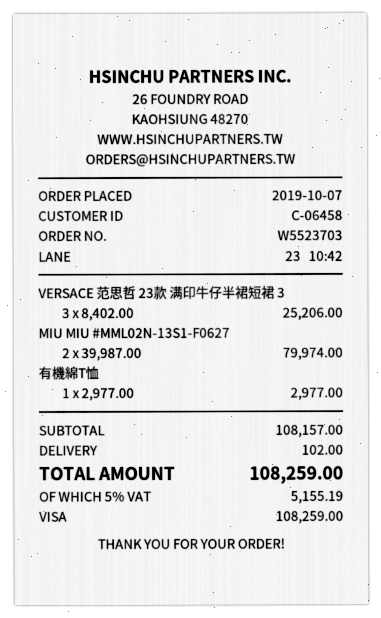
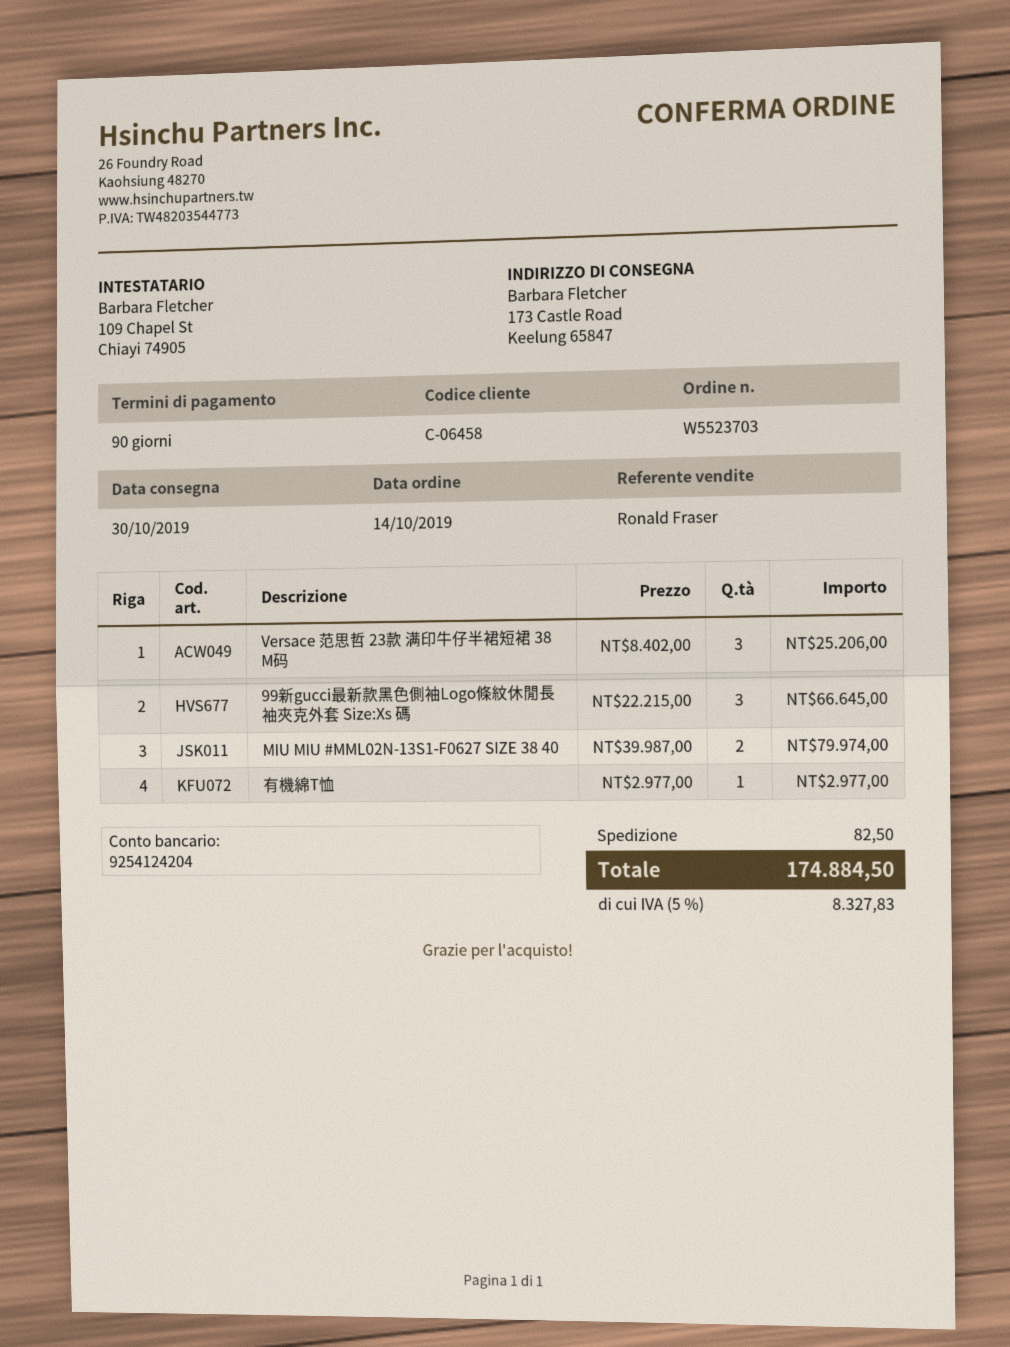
order date: 2019-10-07 -> 2019-10-14
99新gucci最新款黑色側袖Logo條紋休閒長袖夾克外套 Size:Xs 碼: none -> 3 x 22215.00 = 66645.00
shipping: 102.00 -> 82.50
tax: 5% = 5155.19 -> 5% = 8327.83
total: 108259.00 -> 174884.50

